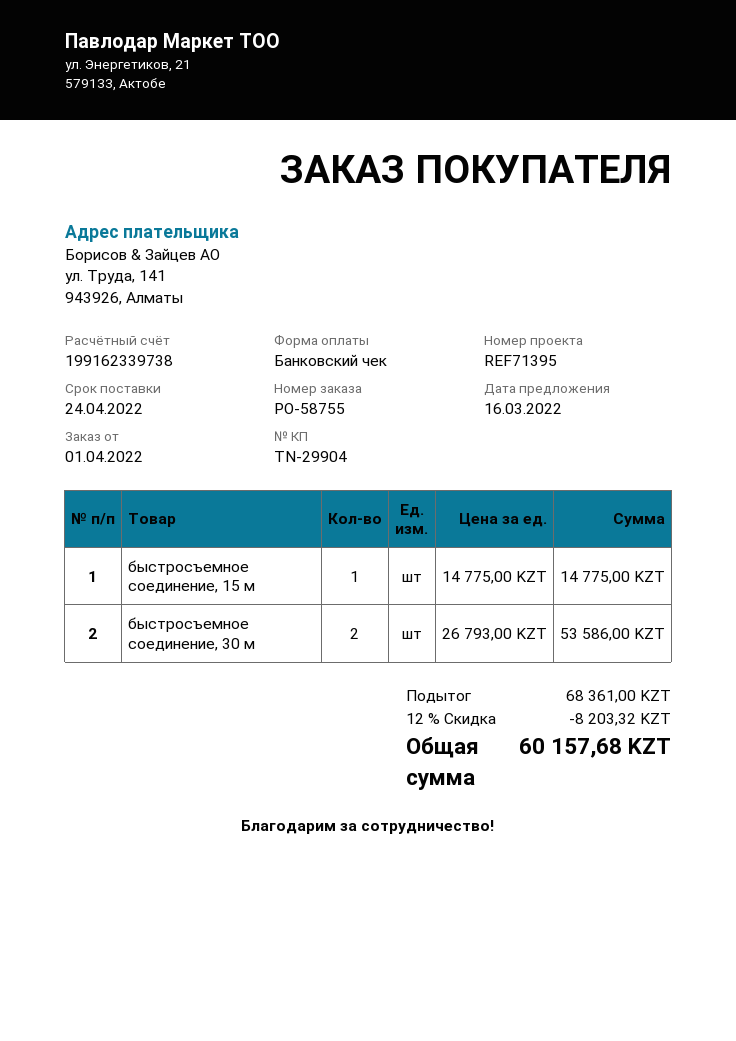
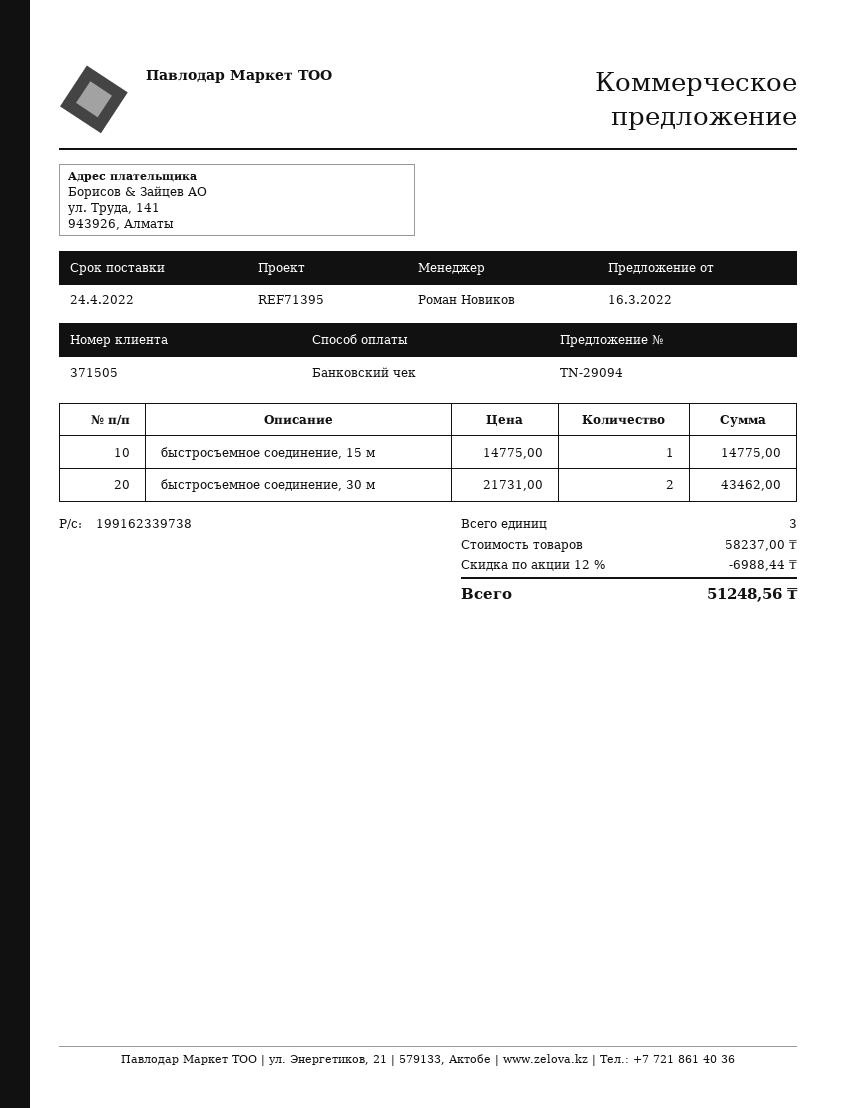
quote number: TN-29904 -> TN-29094
быстросъемное соединение, 30 м: 2 x 26793.00 = 53586.00 -> 2 x 21731.00 = 43462.00
subtotal: 68361.00 -> 58237.00
discount: 12% = 8203.32 -> 12% = 6988.44
total: 60157.68 -> 51248.56

